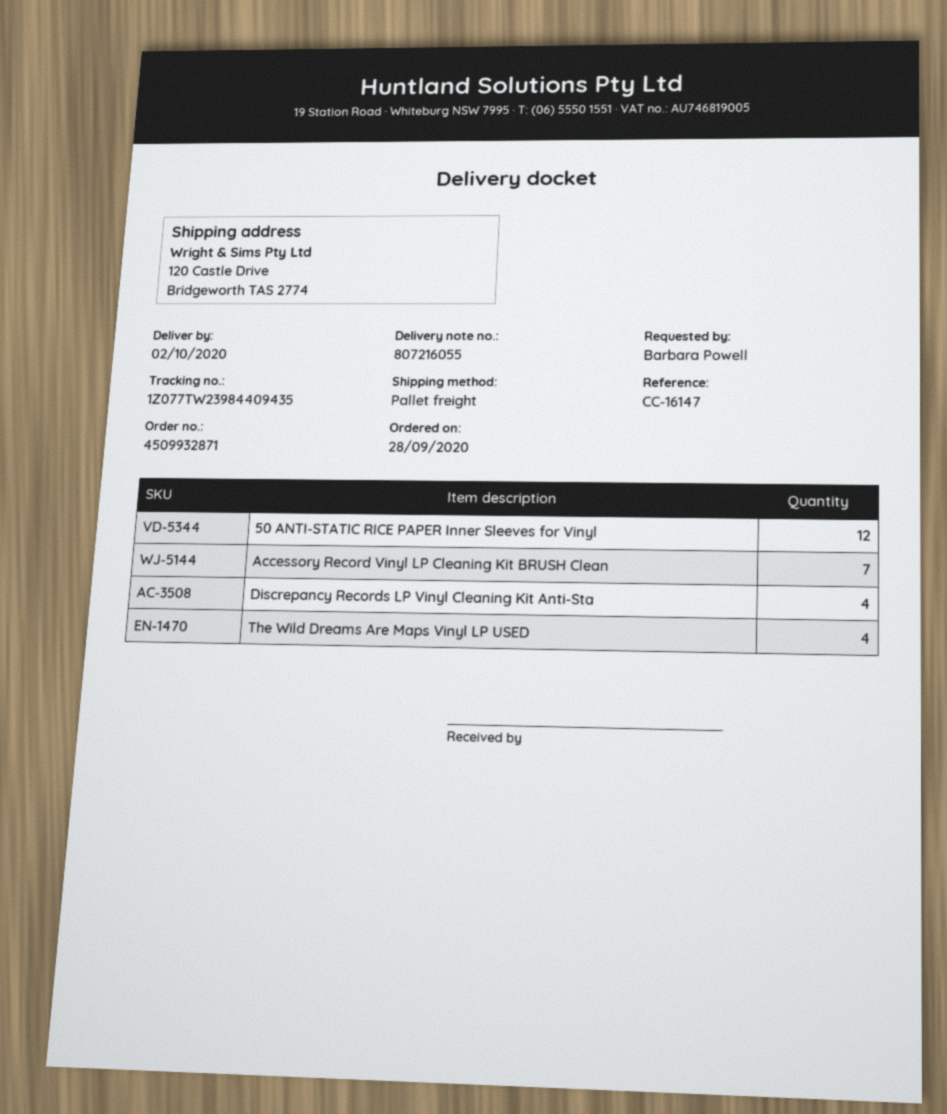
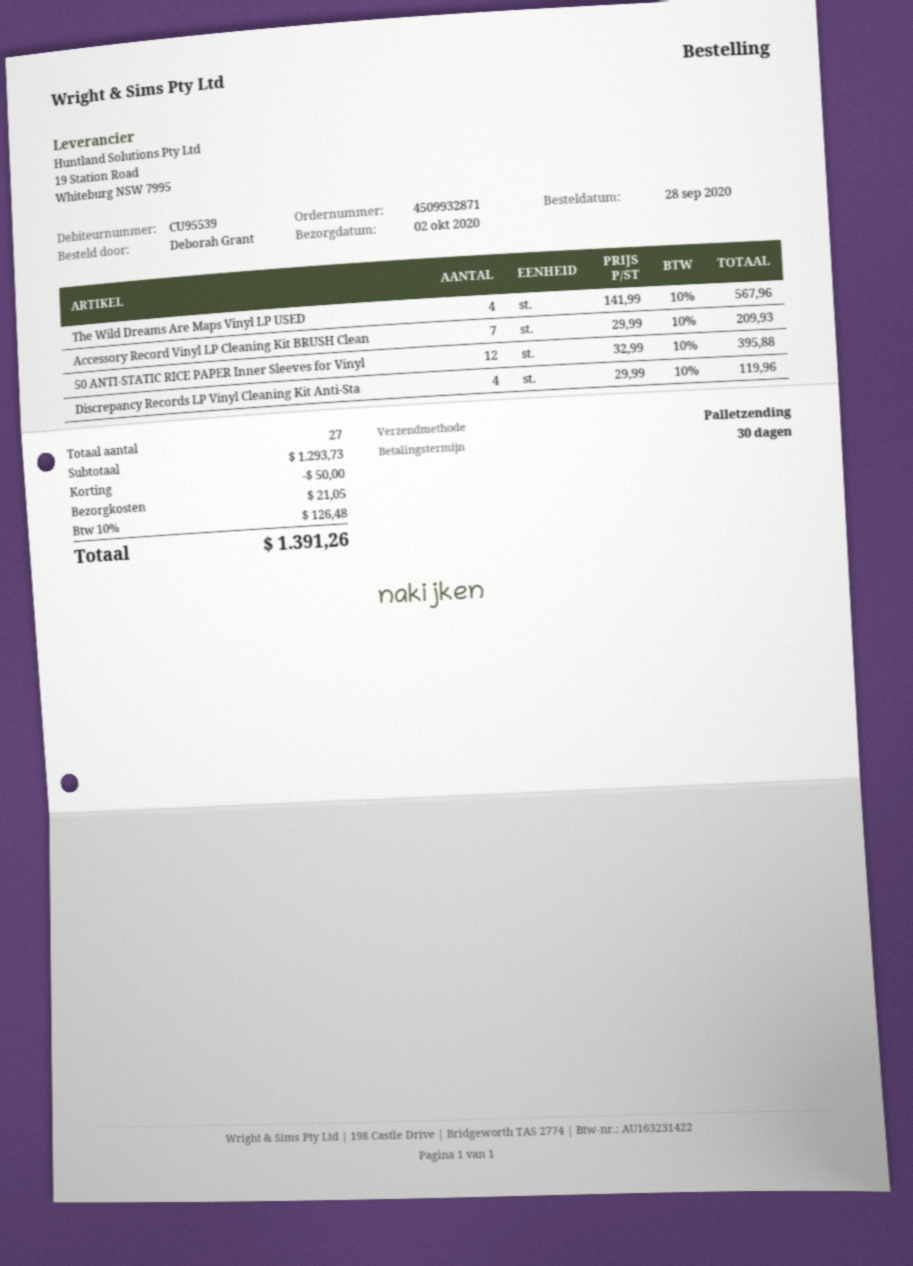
ordered by: Barbara Powell -> Deborah Grant

